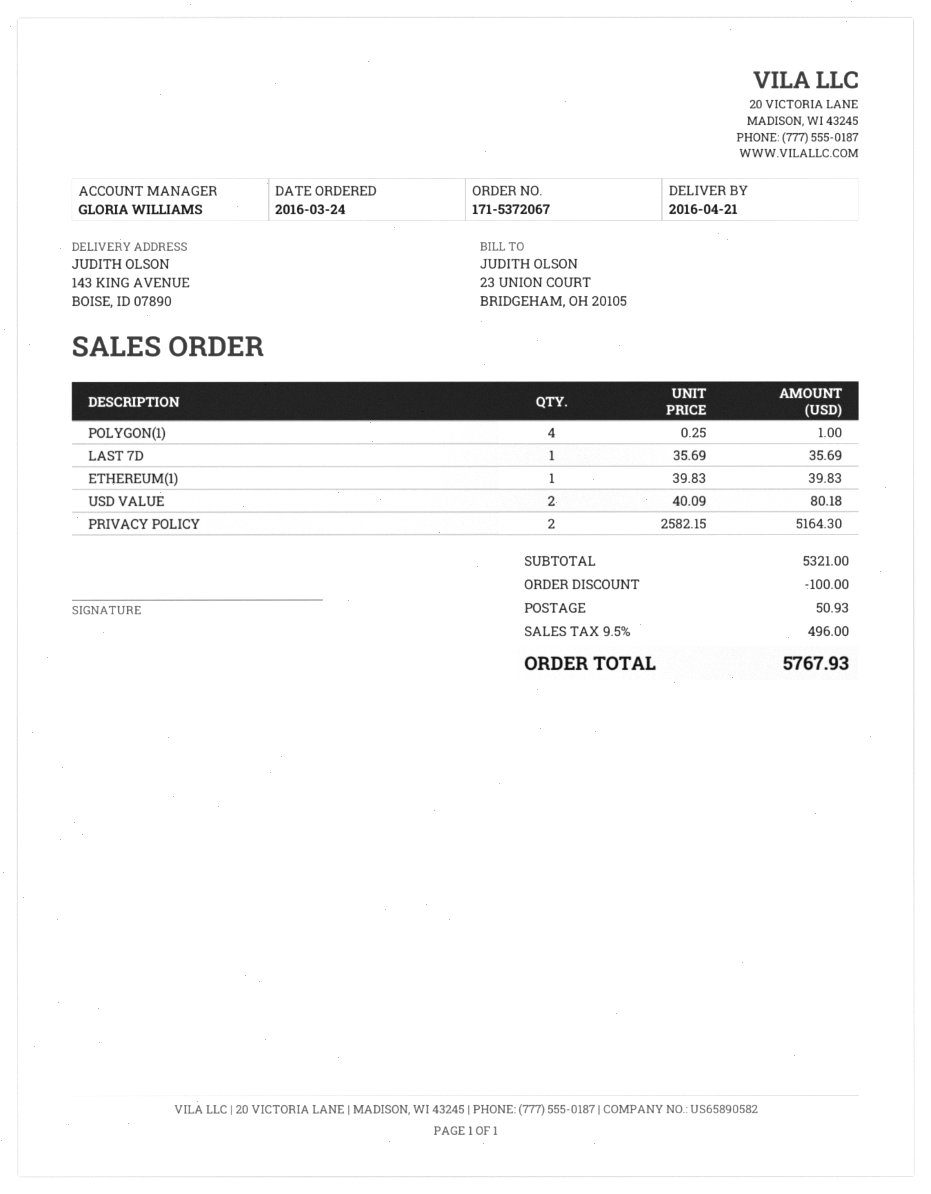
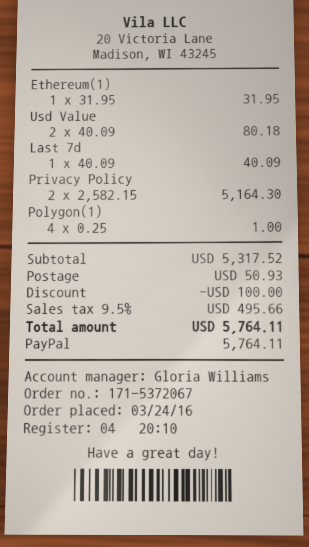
LAST 7D: 1 x 35.69 = 35.69 -> 1 x 40.09 = 40.09
ETHEREUM(1): 1 x 39.83 = 39.83 -> 1 x 31.95 = 31.95
subtotal: 5321.00 -> 5317.52
tax: 9.5% = 496.00 -> 9.5% = 495.66
total: 5767.93 -> 5764.11

